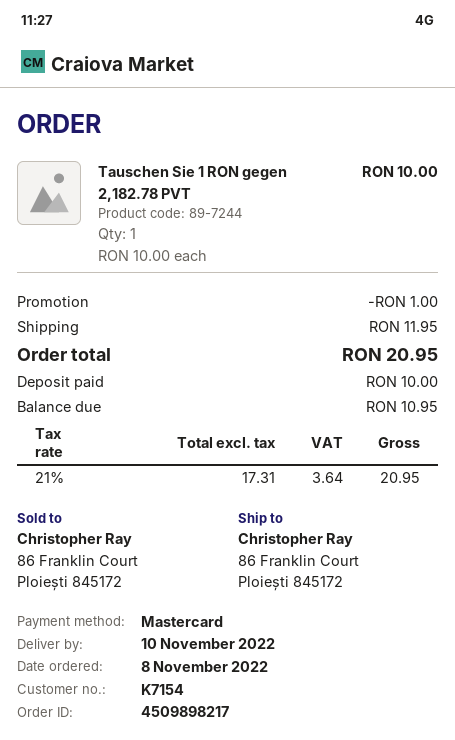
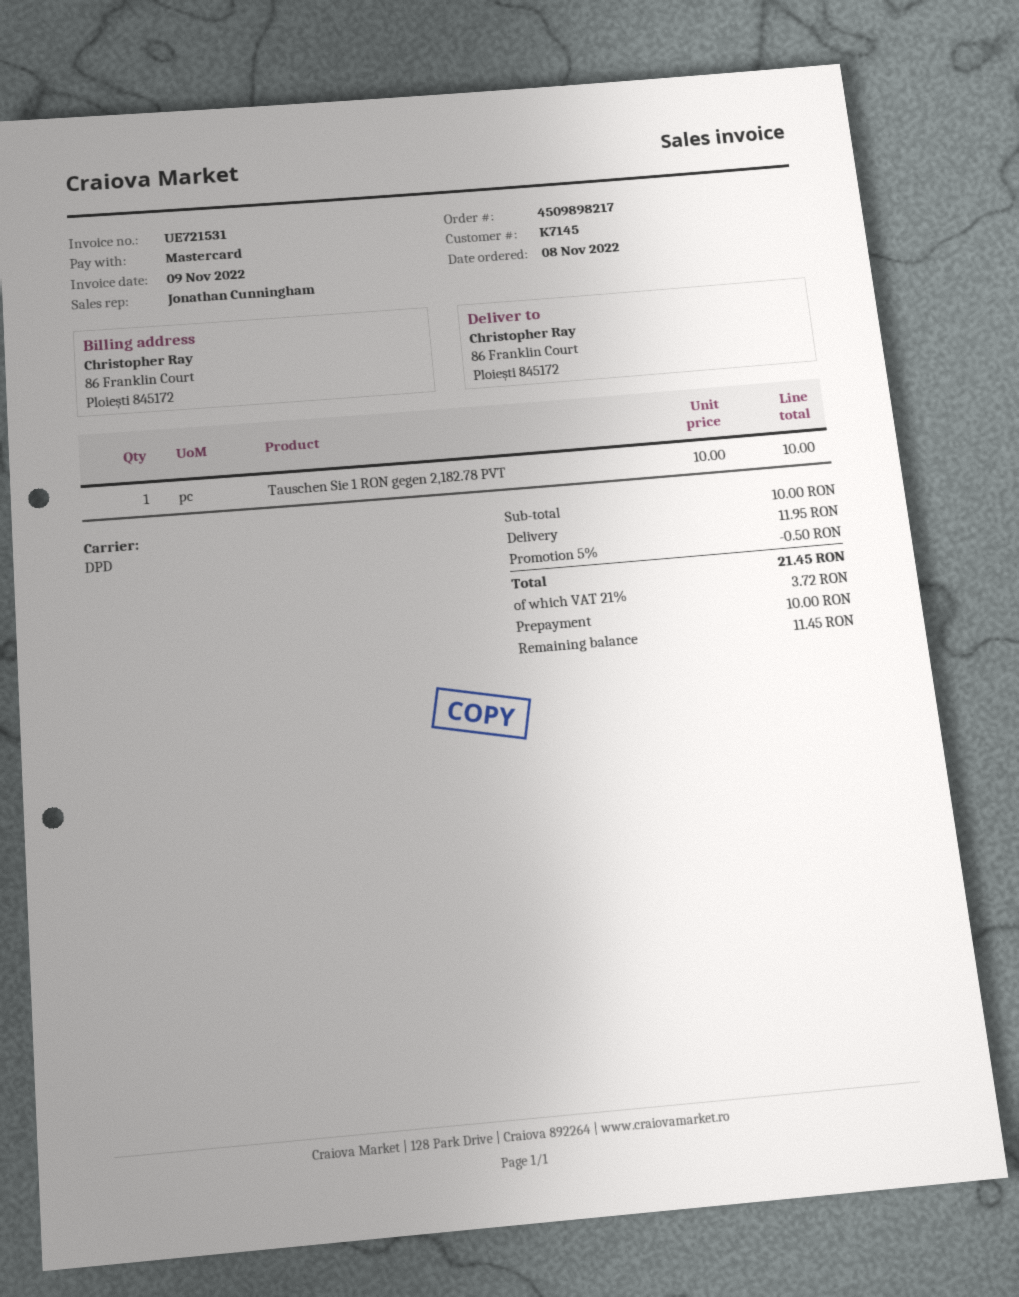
customer number: K7154 -> K7145
discount: 1.00 -> 0.50
tax: 21% = 3.64 -> 21% = 3.72
total: 20.95 -> 21.45
balance: 10.95 -> 11.45

